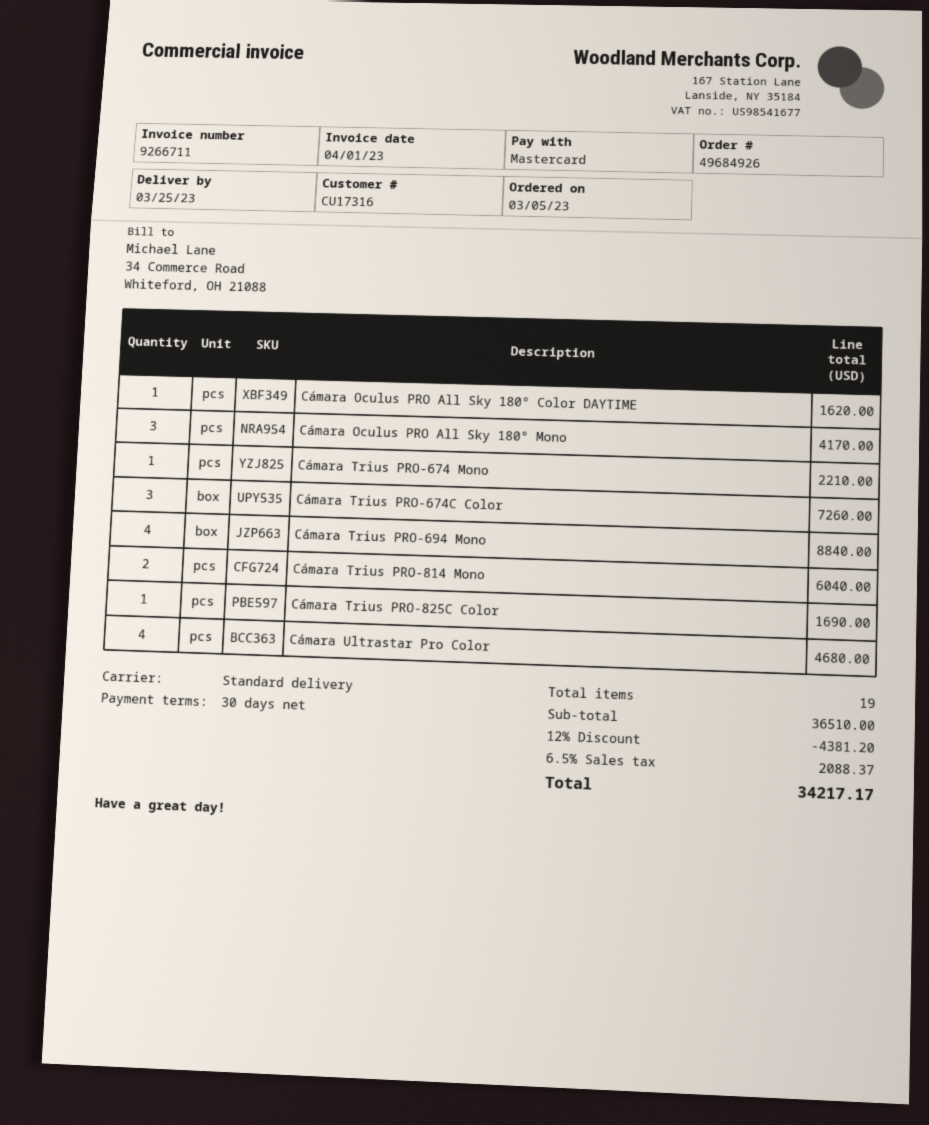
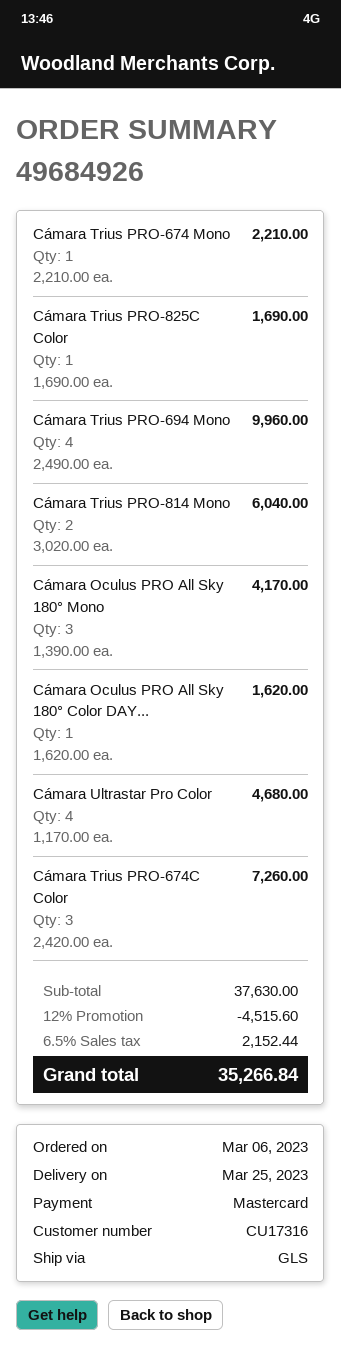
order date: 2023-03-05 -> 2023-03-06
shipping method: standard -> GLS
Cámara Trius PRO-694 Mono: 4 for 8840.00 -> 4 for 9960.00
subtotal: 36510.00 -> 37630.00
discount: 12% = 4381.20 -> 12% = 4515.60
tax: 6.5% = 2088.37 -> 6.5% = 2152.44
total: 34217.17 -> 35266.84

